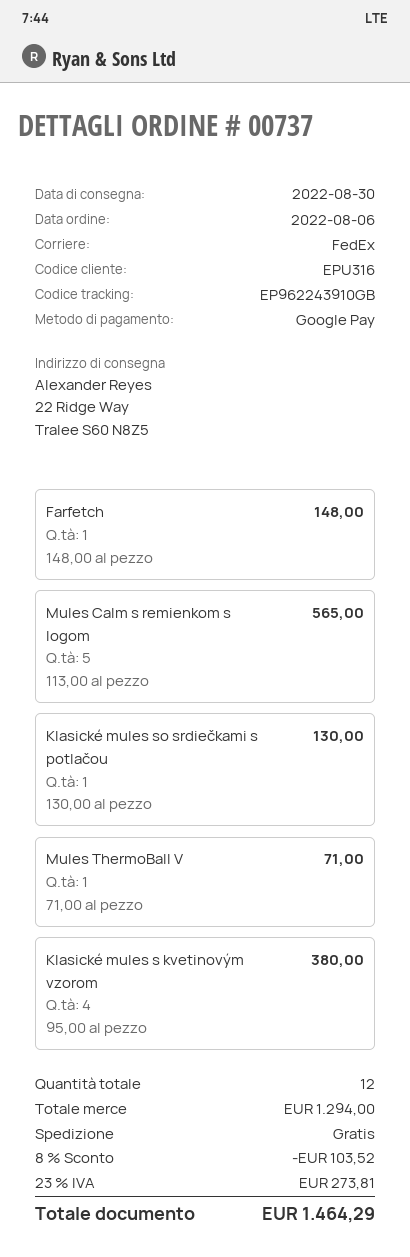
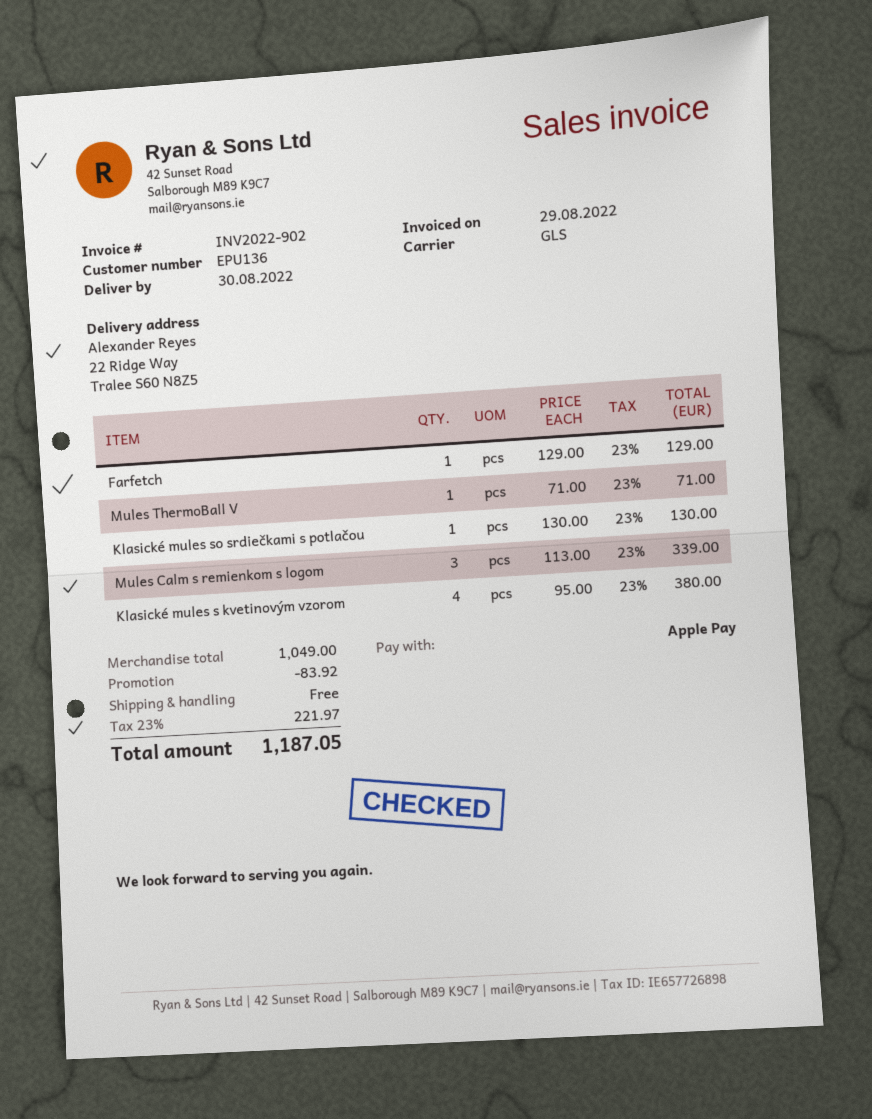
customer number: EPU316 -> EPU136
payment method: Google Pay -> Apple Pay
shipping method: FedEx -> GLS
Farfetch: 1 x 148.00 = 148.00 -> 1 x 129.00 = 129.00
Mules Calm s remienkom s logom: 5 x 113.00 = 565.00 -> 3 x 113.00 = 339.00
subtotal: 1294.00 -> 1049.00
discount: 103.52 -> 83.92
tax: 23% = 273.81 -> 23% = 221.97
total: 1464.29 -> 1187.05

